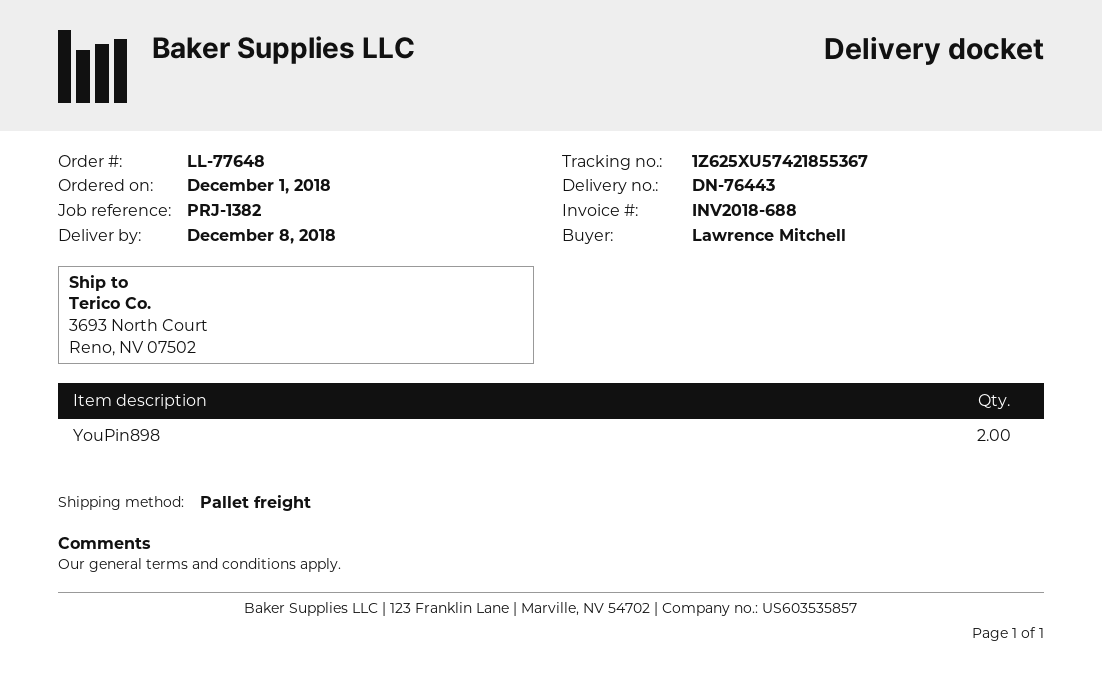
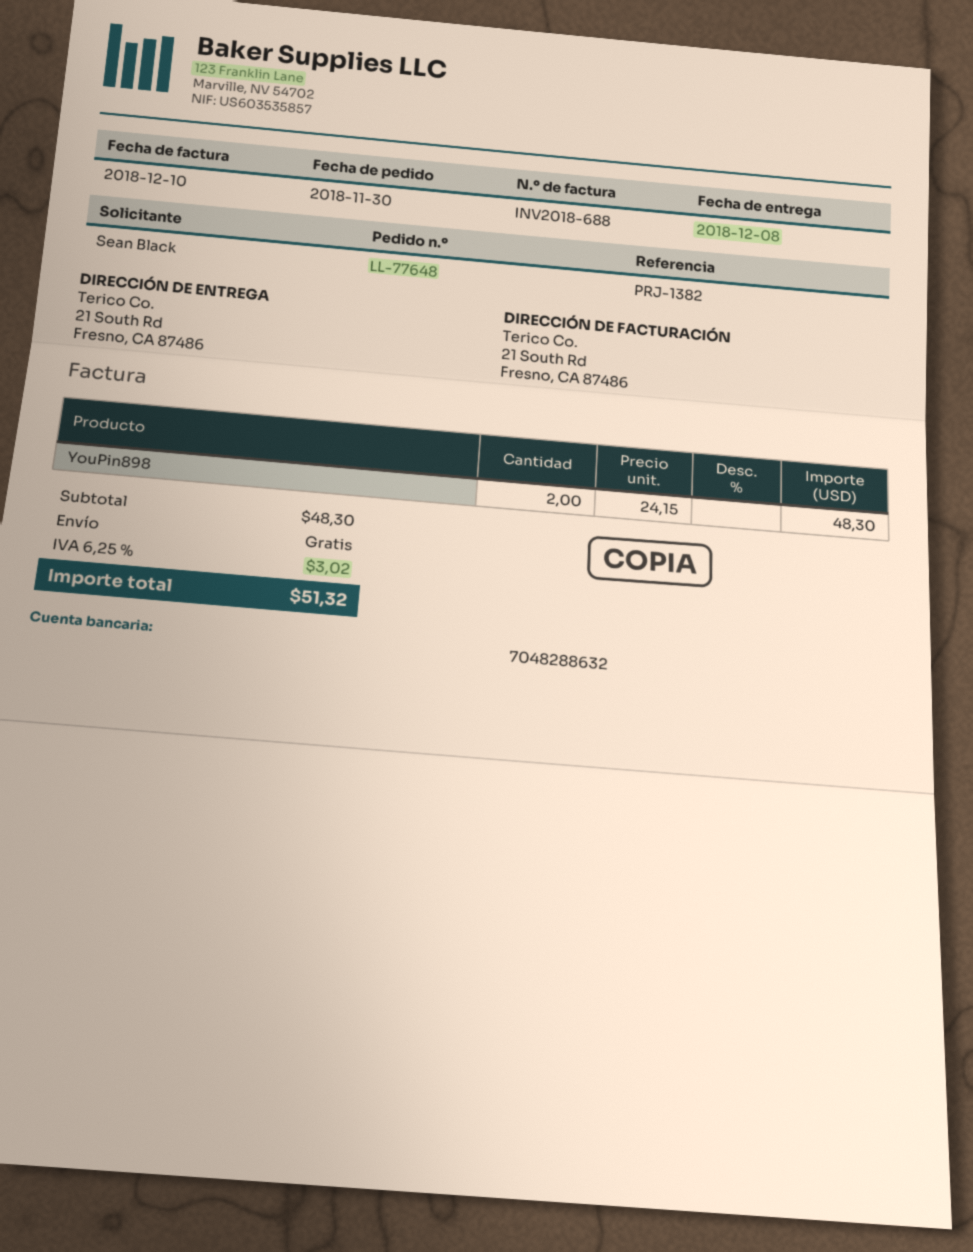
order date: 2018-12-01 -> 2018-11-30
ordered by: Lawrence Mitchell -> Sean Black
ship to: 3693 North Court, Reno, NV 07502 -> 21 South Rd, Fresno, CA 87486

